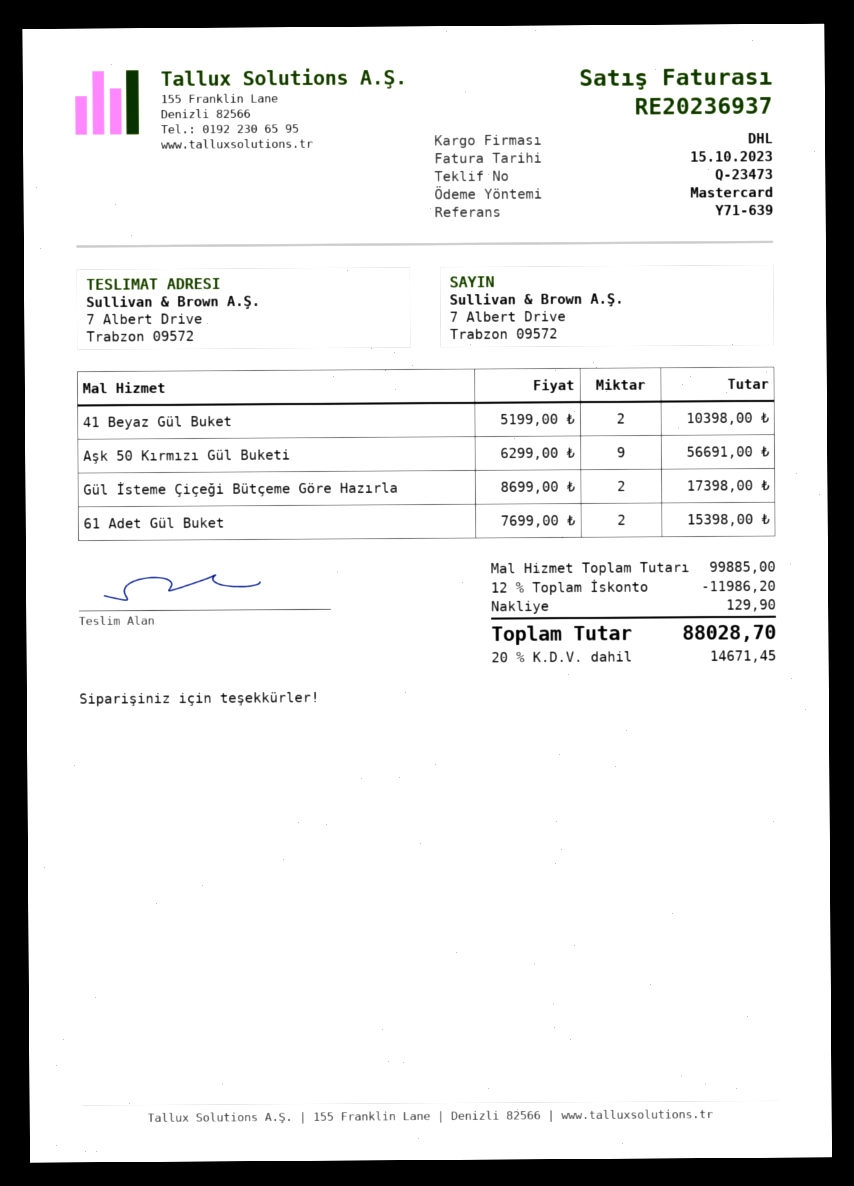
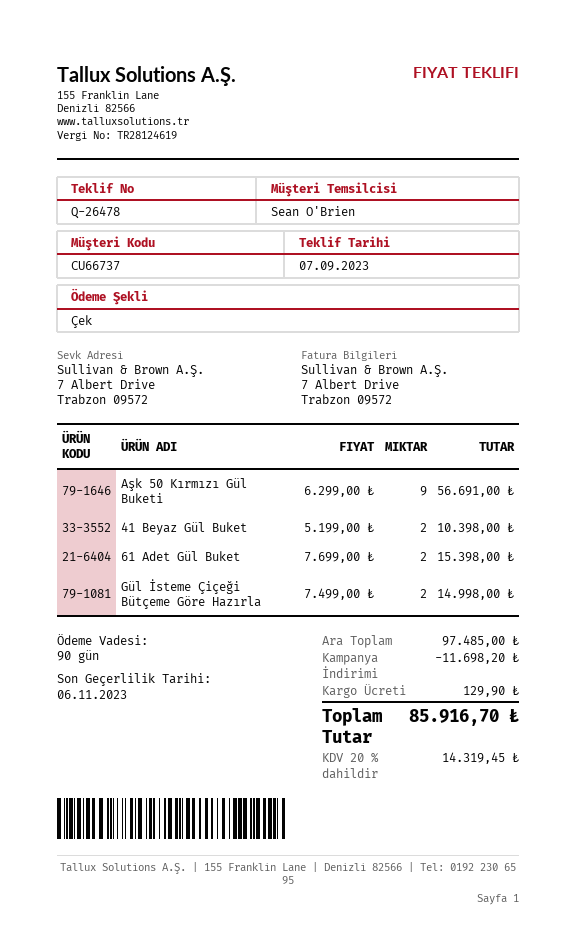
quote number: Q-23473 -> Q-26478
payment method: Mastercard -> cheque
Gül İsteme Çiçeği Bütçeme Göre Hazırla: 2 x 8699.00 = 17398.00 -> 2 x 7499.00 = 14998.00
subtotal: 99885.00 -> 97485.00
discount: 11986.20 -> 11698.20
tax: 20% = 14671.45 -> 20% = 14319.45
total: 88028.70 -> 85916.70

